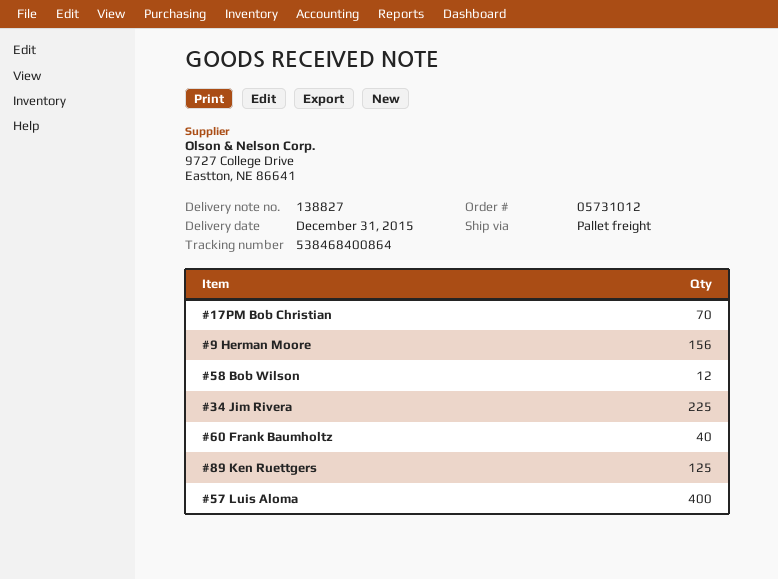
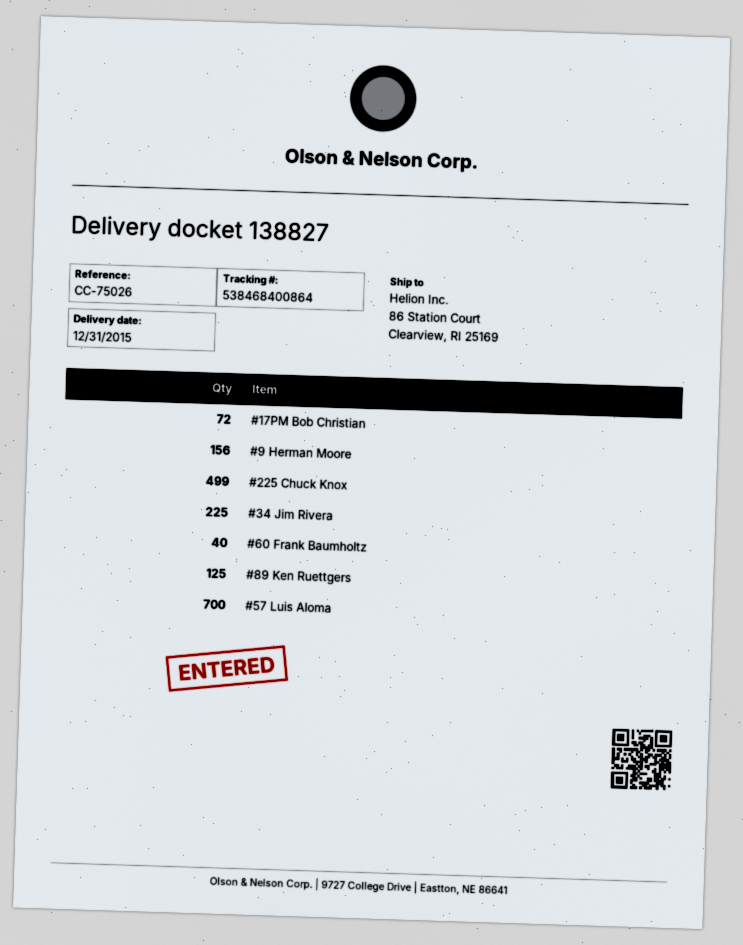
#17PM Bob Christian: 70 -> 72
#58 Bob Wilson: 12 -> none
#57 Luis Aloma: 400 -> 700
#225 Chuck Knox: none -> 499

